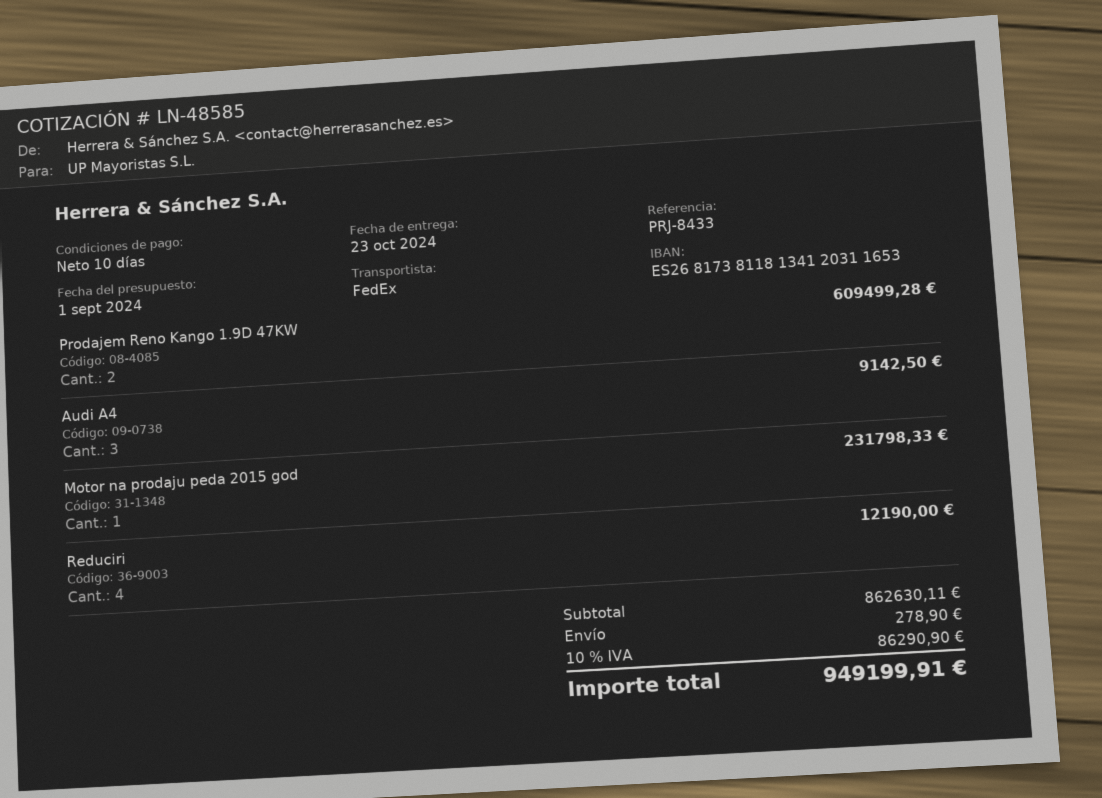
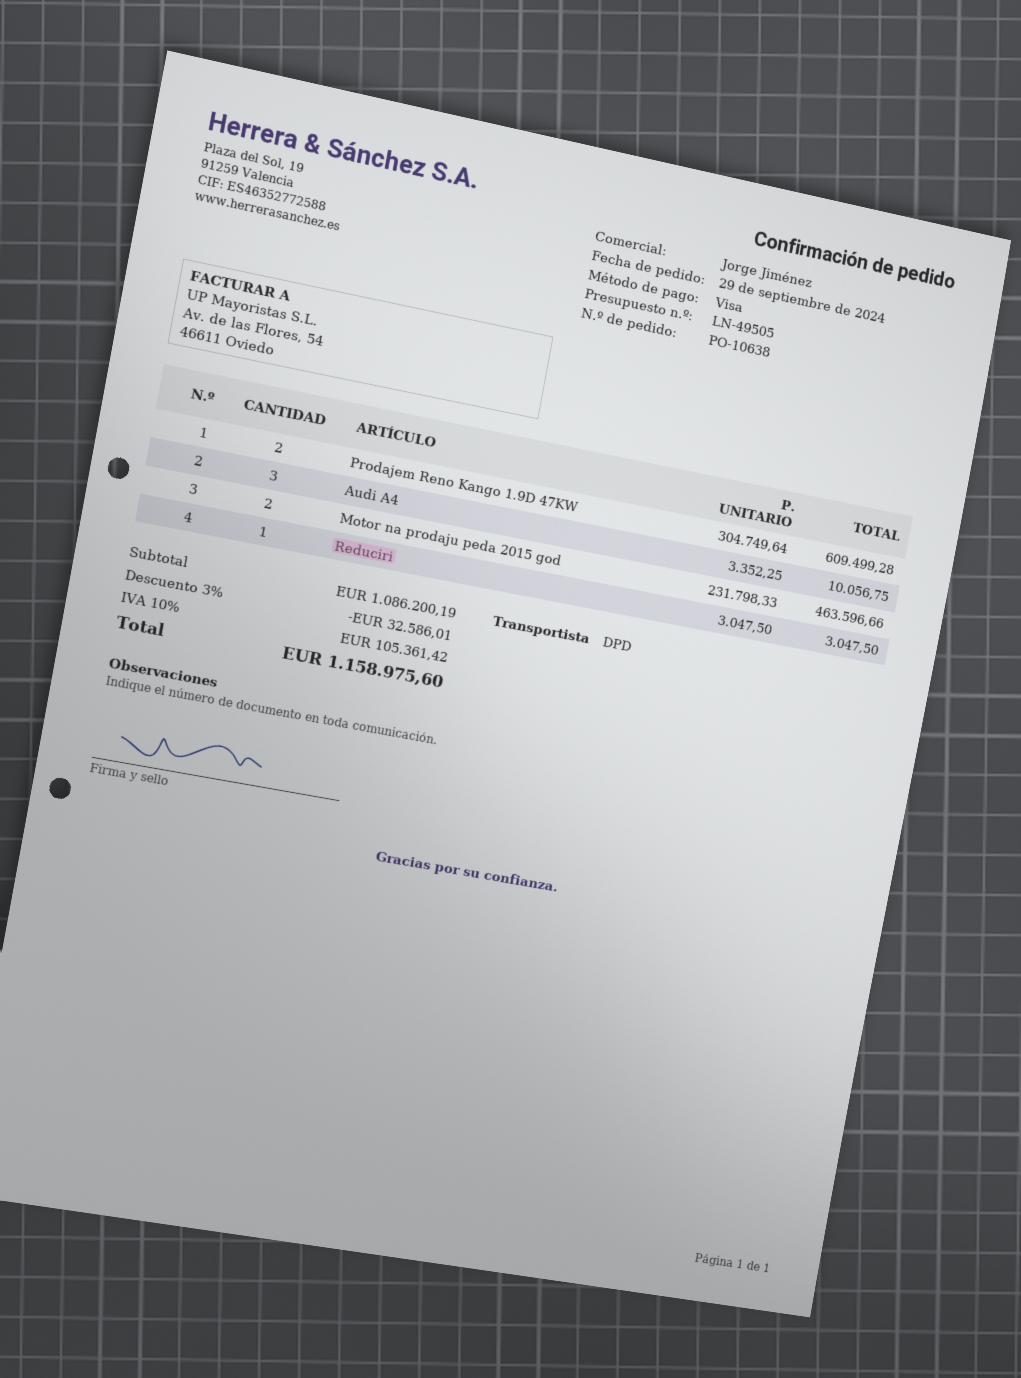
quote number: LN-48585 -> LN-49505
shipping method: FedEx -> DPD
Audi A4: 3 for 9142.50 -> 3 for 10056.75
Motor na prodaju peda 2015 god: 1 for 231798.33 -> 2 for 463596.66
Reduciri: 4 for 12190.00 -> 1 for 3047.50
subtotal: 862630.11 -> 1086200.19
discount: none -> 3% = 32586.01
shipping: 278.90 -> none
tax: 10% = 86290.90 -> 10% = 105361.42
total: 949199.91 -> 1158975.60

